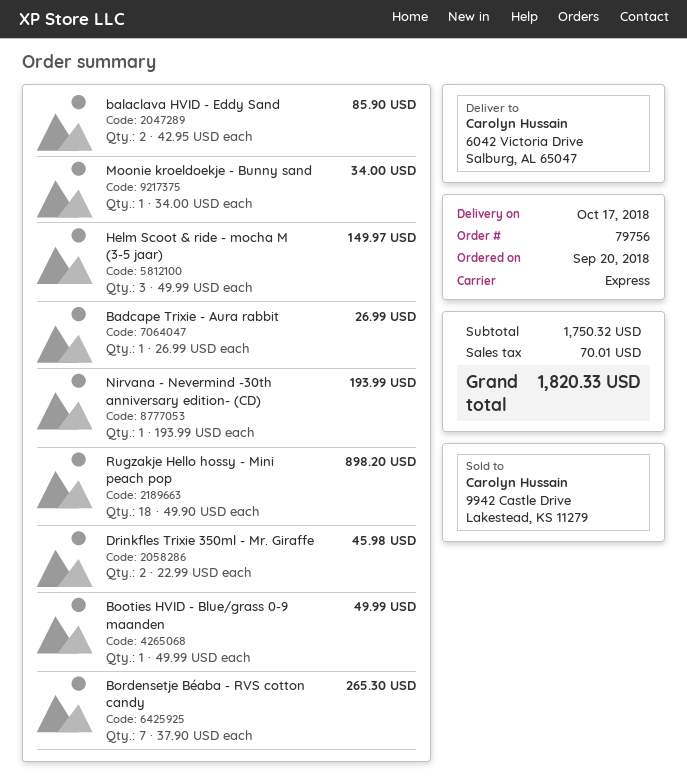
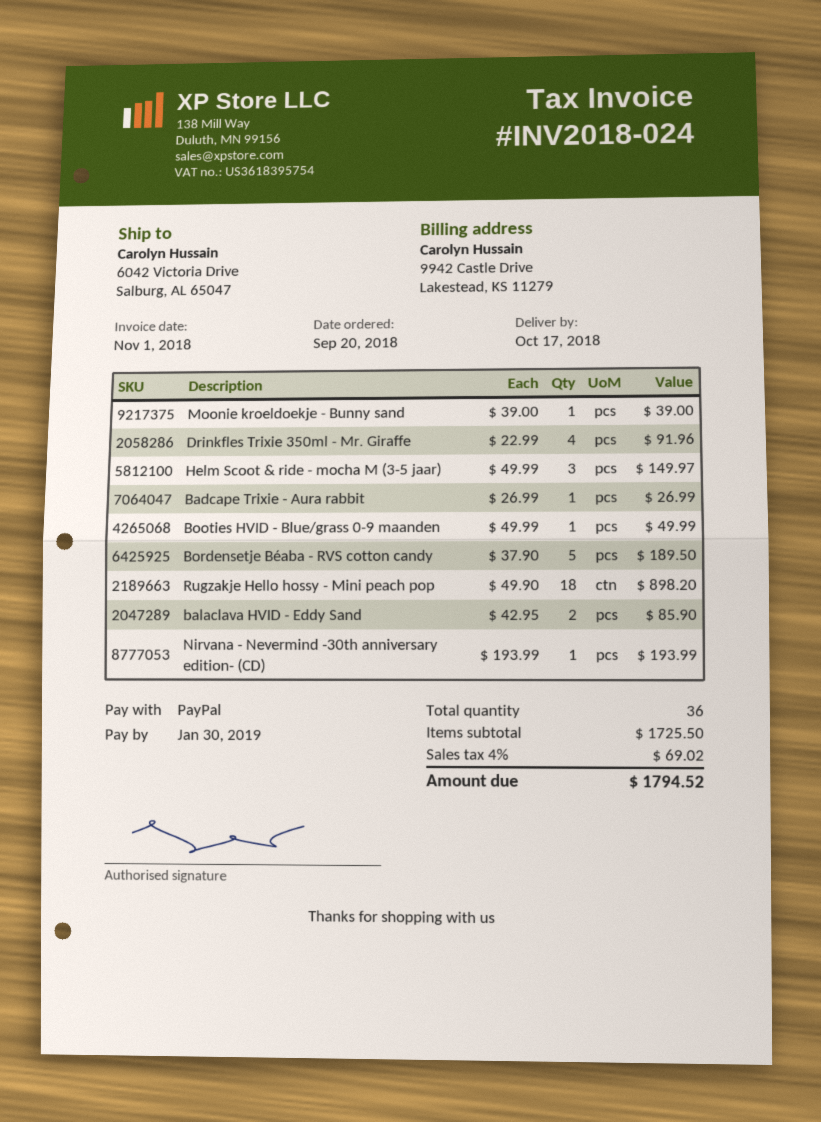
Moonie kroeldoekje - Bunny sand: 1 x 34.00 = 34.00 -> 1 x 39.00 = 39.00
Drinkfles Trixie 350ml - Mr. Giraffe: 2 x 22.99 = 45.98 -> 4 x 22.99 = 91.96
Bordensetje Béaba - RVS cotton candy: 7 x 37.90 = 265.30 -> 5 x 37.90 = 189.50
subtotal: 1750.32 -> 1725.50
tax: 70.01 -> 69.02
total: 1820.33 -> 1794.52

